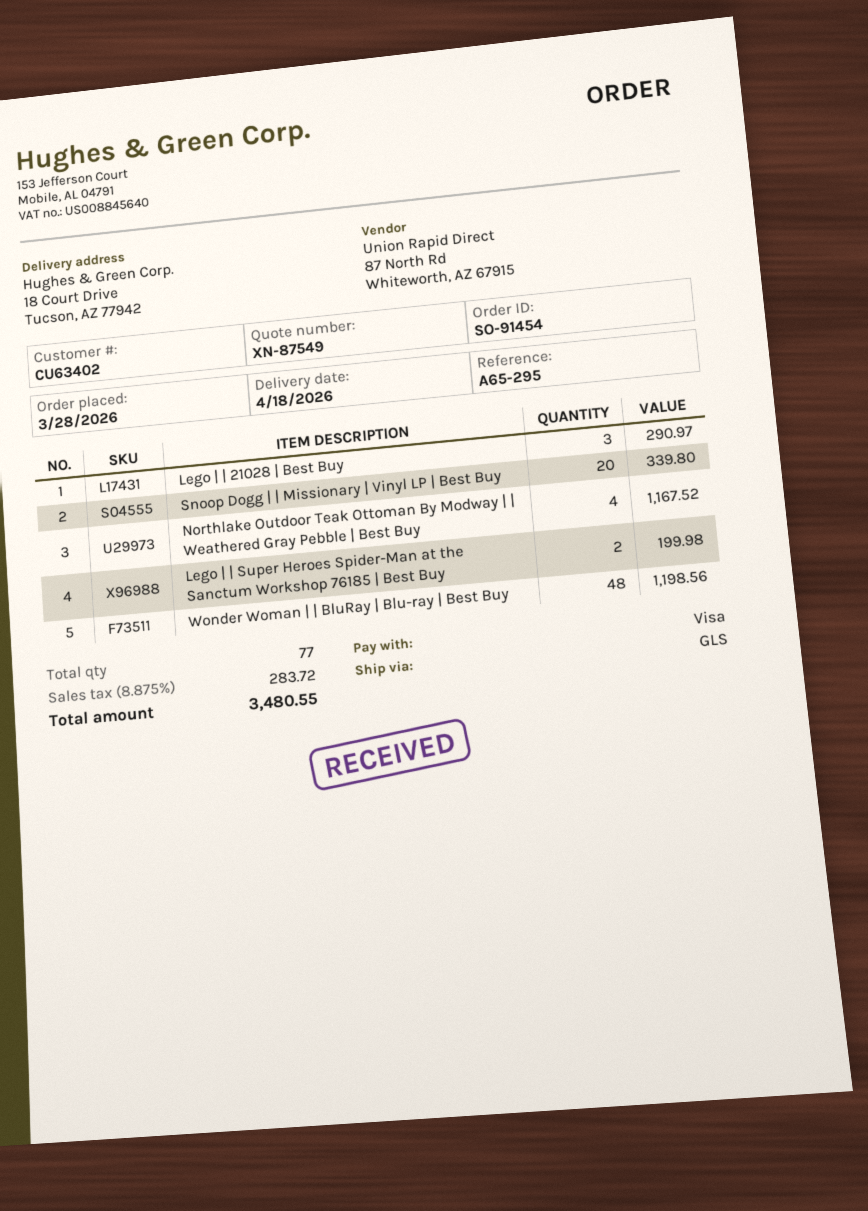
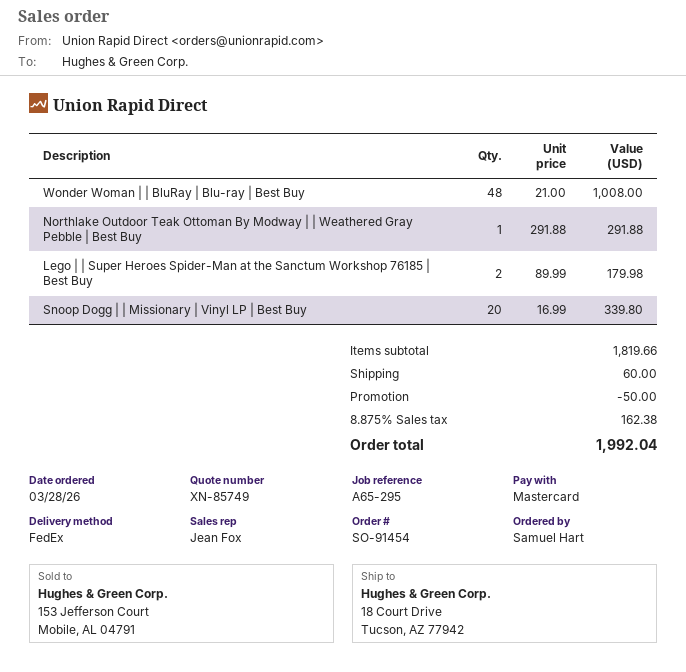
quote number: XN-87549 -> XN-85749
payment method: Visa -> Mastercard
shipping method: GLS -> FedEx
Lego | | 21028 | Best Buy: 3 for 290.97 -> none
Northlake Outdoor Teak Ottoman By Modway | | Weathered Gray Pebble | Best Buy: 4 for 1167.52 -> 1 for 291.88
Lego | | Super Heroes Spider-Man at the Sanctum Workshop 76185 | Best Buy: 2 for 199.98 -> 2 for 179.98
Wonder Woman | | BluRay | Blu-ray | Best Buy: 48 for 1198.56 -> 48 for 1008.00
discount: none -> 50.00
shipping: none -> 60.00
tax: 8.875% = 283.72 -> 8.875% = 162.38
total: 3480.55 -> 1992.04

